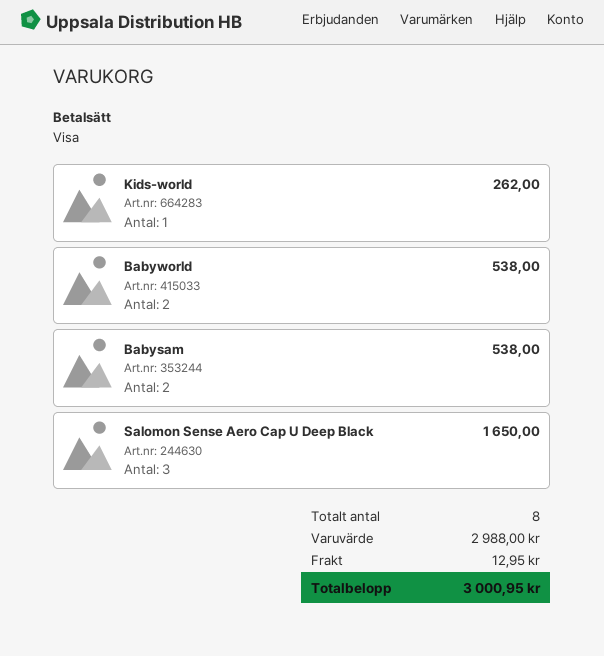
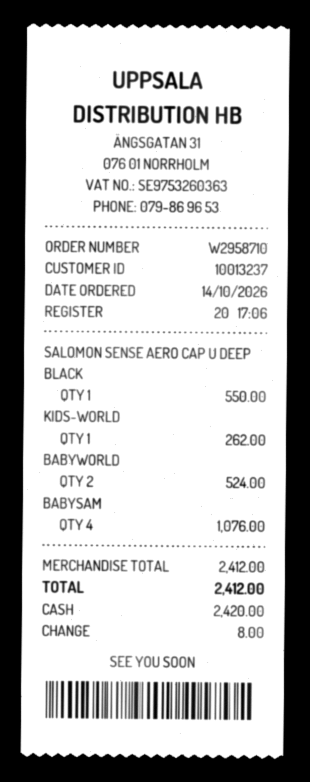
payment method: Visa -> cash
Babyworld: 2 for 538.00 -> 2 for 524.00
Babysam: 2 for 538.00 -> 4 for 1076.00
Salomon Sense Aero Cap U Deep Black: 3 for 1650.00 -> 1 for 550.00
subtotal: 2988.00 -> 2412.00
shipping: 12.95 -> none
total: 3000.95 -> 2412.00

